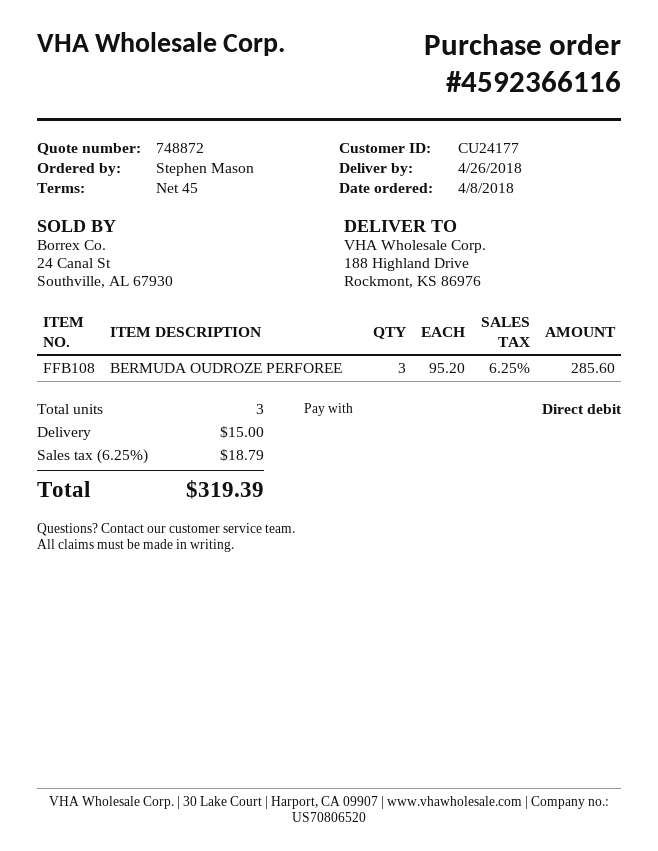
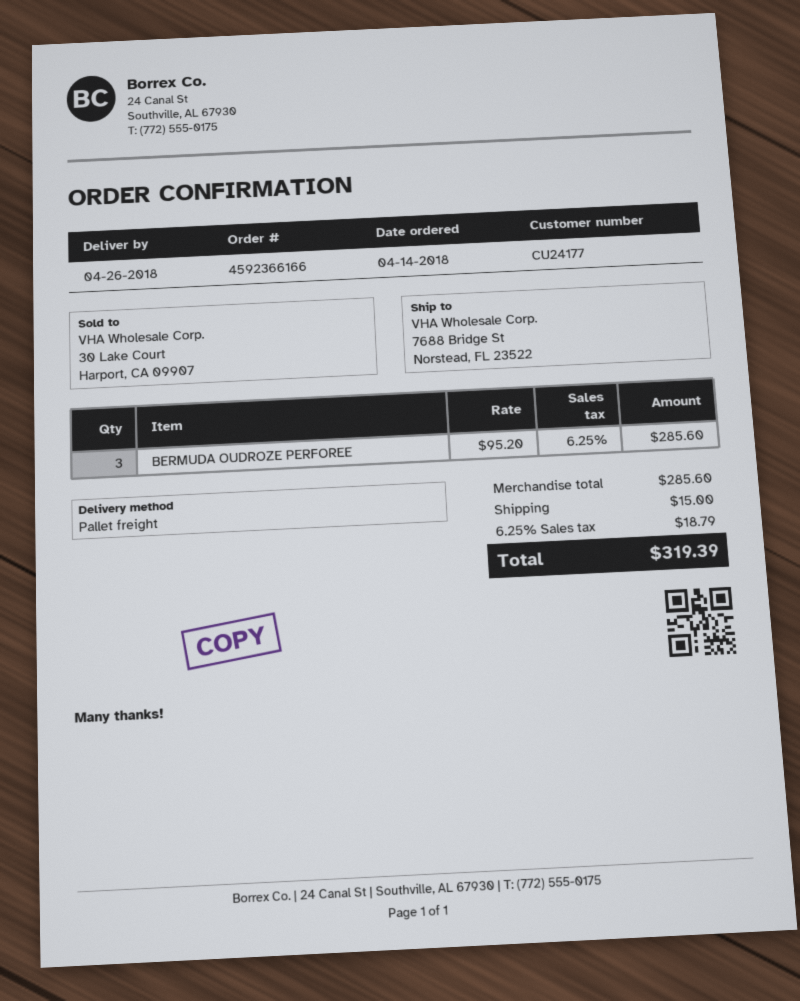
order number: 4592366116 -> 4592366166
order date: 2018-04-08 -> 2018-04-14
ship to: 188 Highland Drive, Rockmont, KS 86976 -> 7688 Bridge St, Norstead, FL 23522

